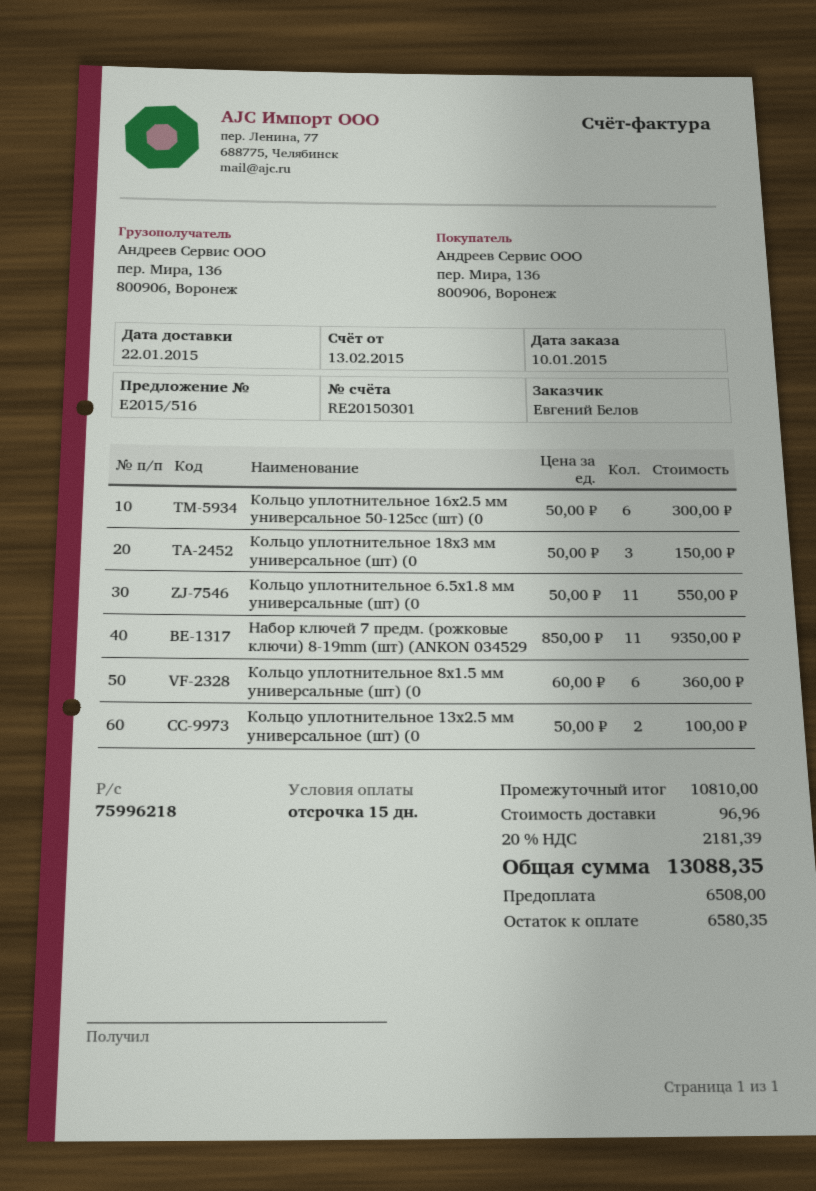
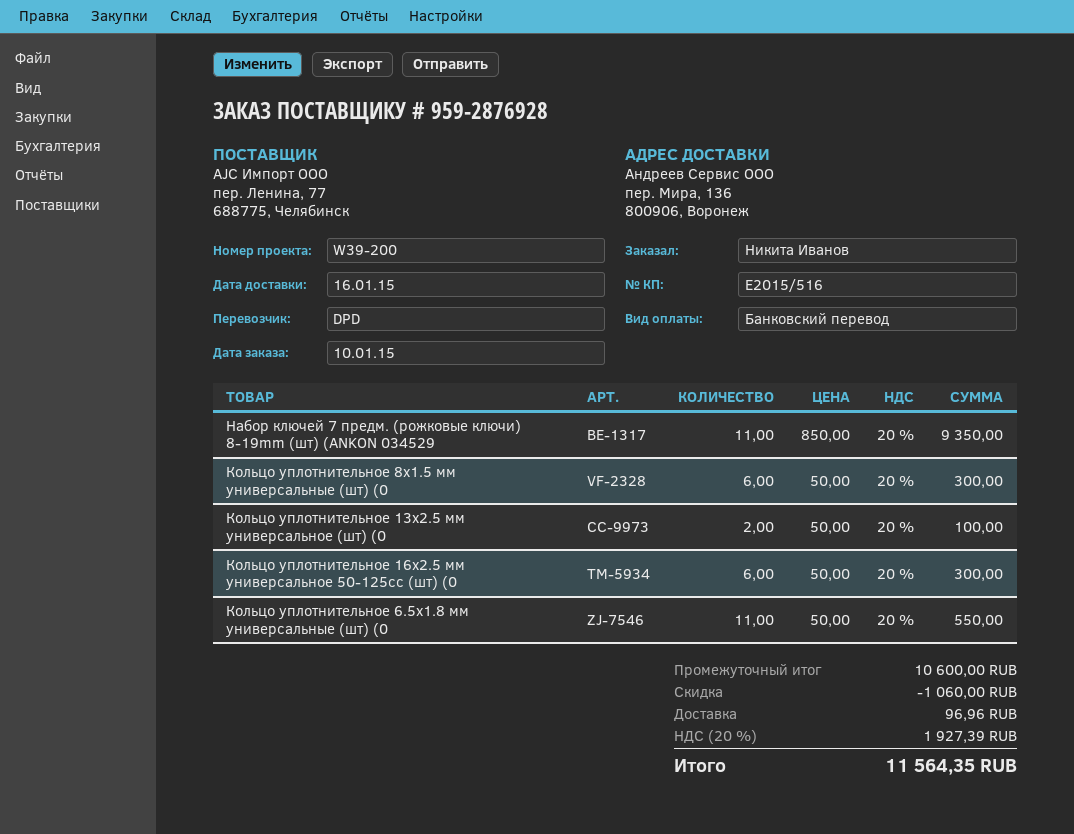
delivery date: 2015-01-22 -> 2015-01-16
ordered by: Евгений Белов -> Никита Иванов
Кольцо уплотнительное 18x3 мм универсальное (шт) (0: 3 x 50.00 = 150.00 -> none
Кольцо уплотнительное 8x1.5 мм универсальные (шт) (0: 6 x 60.00 = 360.00 -> 6 x 50.00 = 300.00
subtotal: 10810.00 -> 10600.00
discount: none -> 1060.00
tax: 20% = 2181.39 -> 20% = 1927.39
total: 13088.35 -> 11564.35

